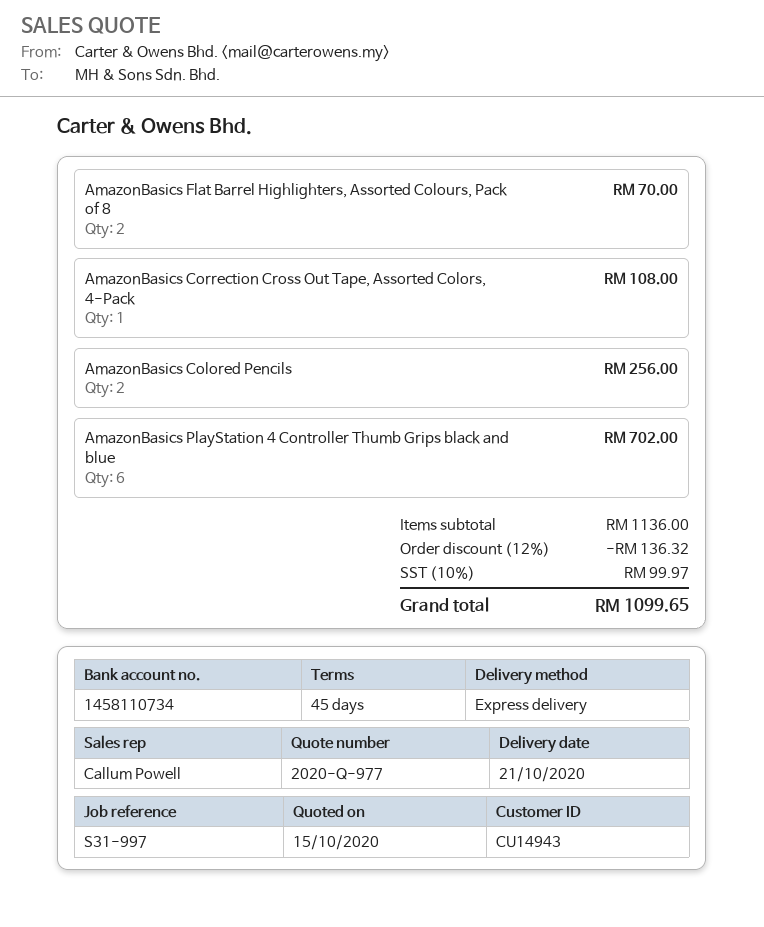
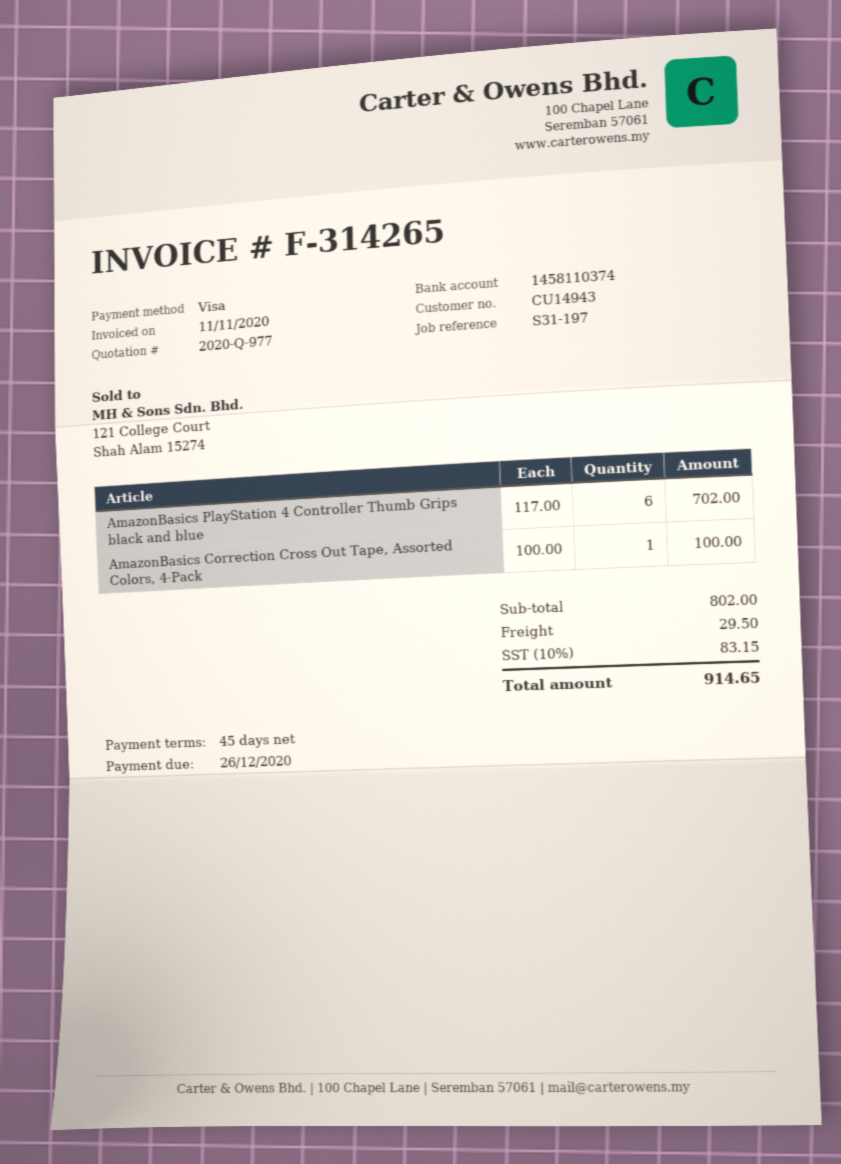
reference: S31-997 -> S31-197
bank account: 1458110734 -> 1458110374
AmazonBasics Flat Barrel Highlighters, Assorted Colours, Pack of 8: 2 for 70.00 -> none
AmazonBasics Correction Cross Out Tape, Assorted Colors, 4-Pack: 1 for 108.00 -> 1 for 100.00
AmazonBasics Colored Pencils: 2 for 256.00 -> none
subtotal: 1136.00 -> 802.00
discount: 12% = 136.32 -> none
shipping: none -> 29.50
tax: 10% = 99.97 -> 10% = 83.15
total: 1099.65 -> 914.65

